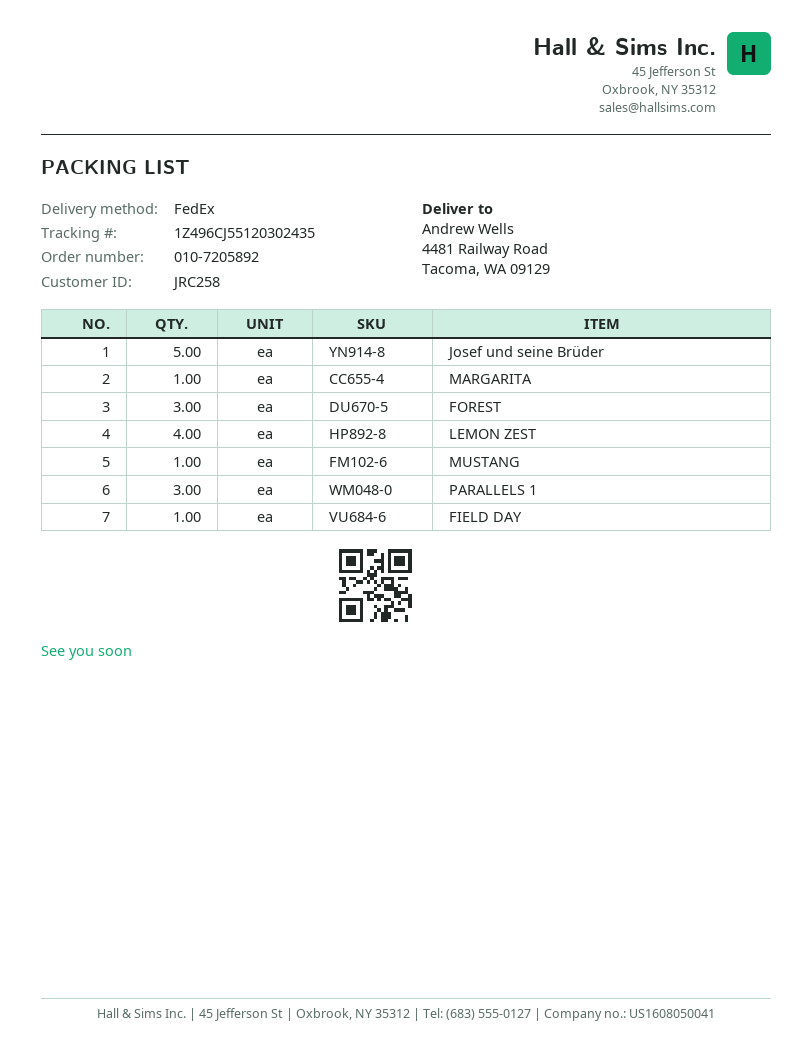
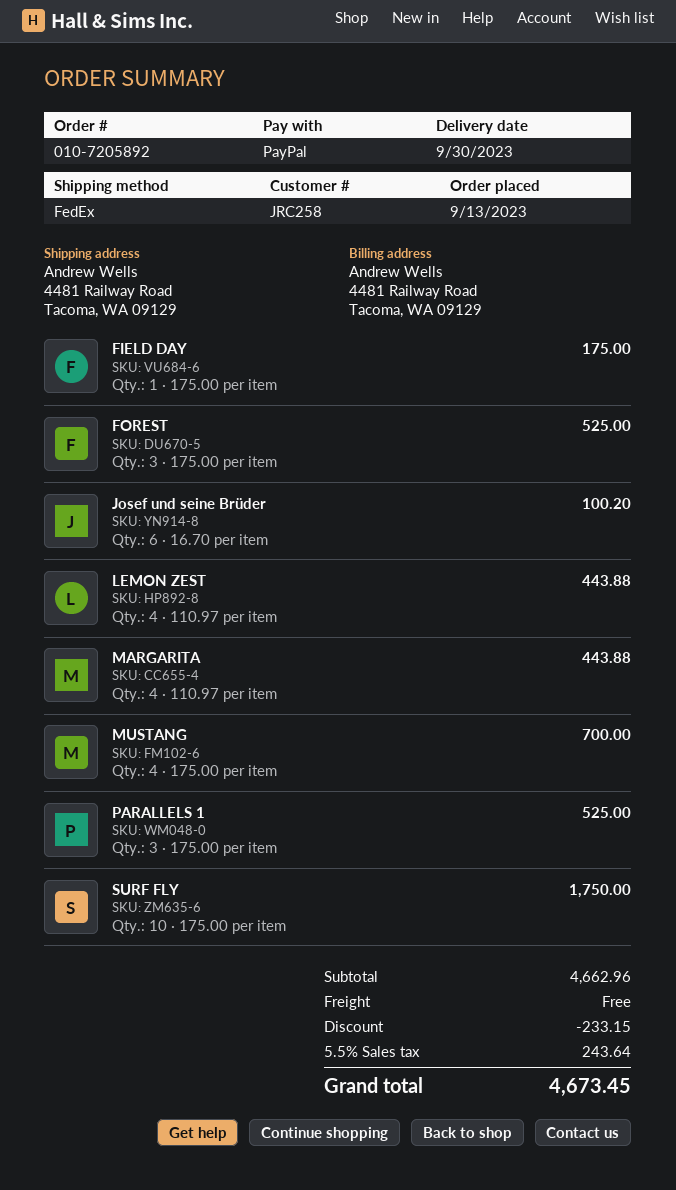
Josef und seine Brüder: 5 -> 6
MARGARITA: 1 -> 4
MUSTANG: 1 -> 4
SURF FLY: none -> 10

